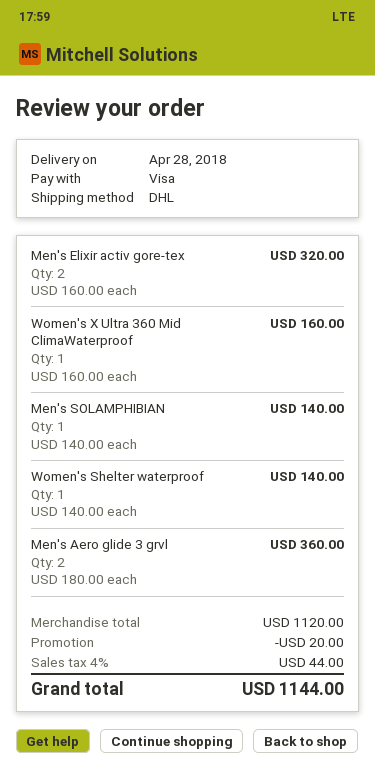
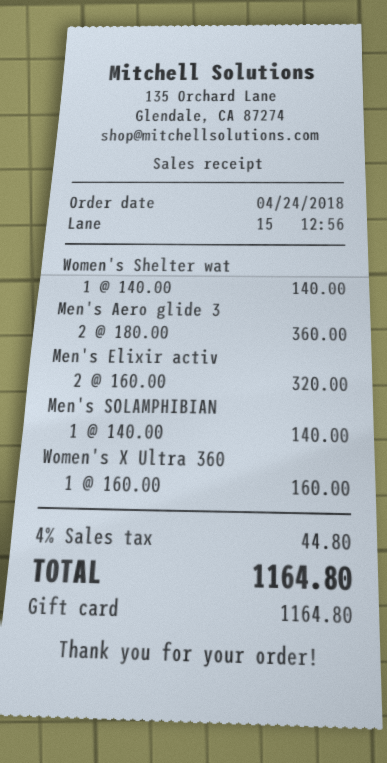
payment method: Visa -> gift card
discount: 20.00 -> none
tax: 4% = 44.00 -> 4% = 44.80
total: 1144.00 -> 1164.80

